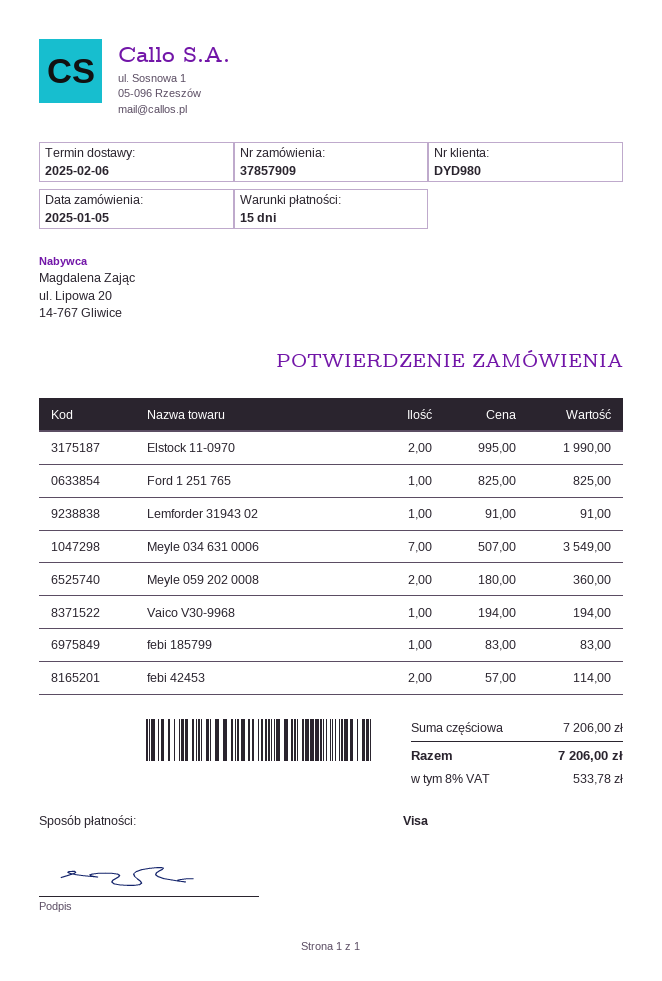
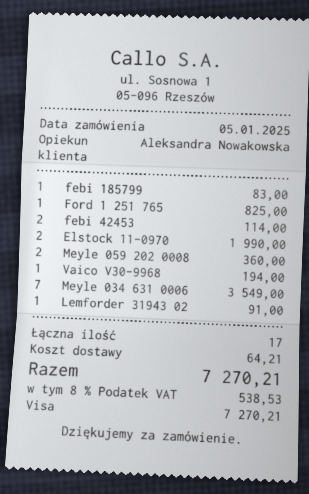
shipping: none -> 64.21
tax: 8% = 533.78 -> 8% = 538.53
total: 7206.00 -> 7270.21

